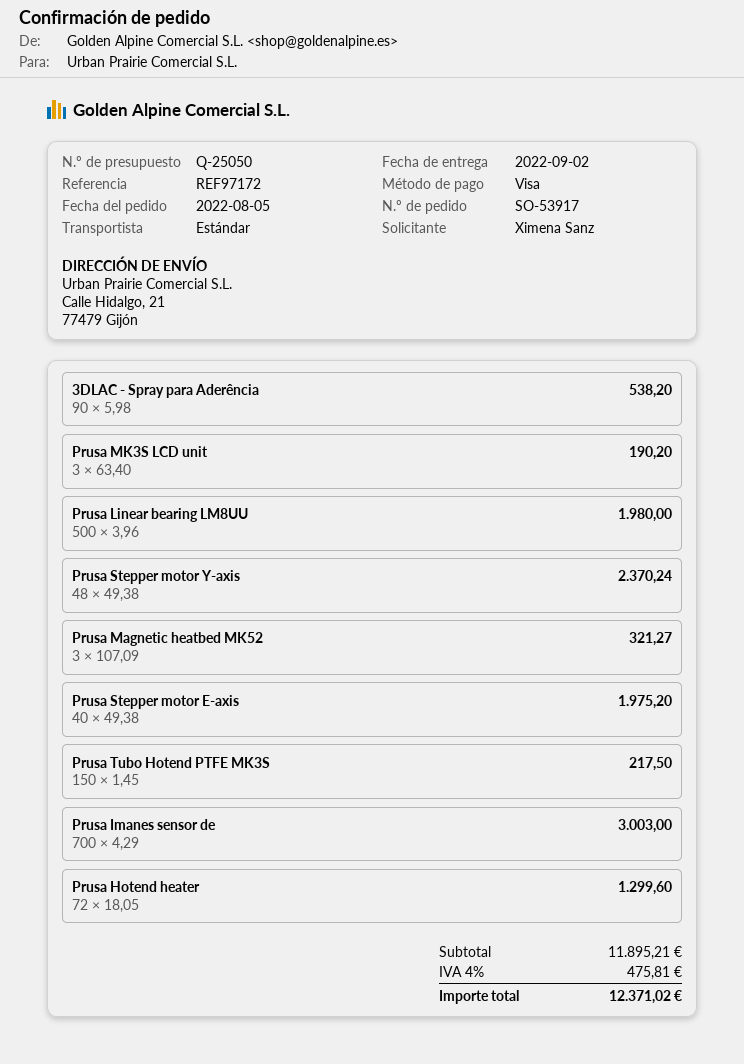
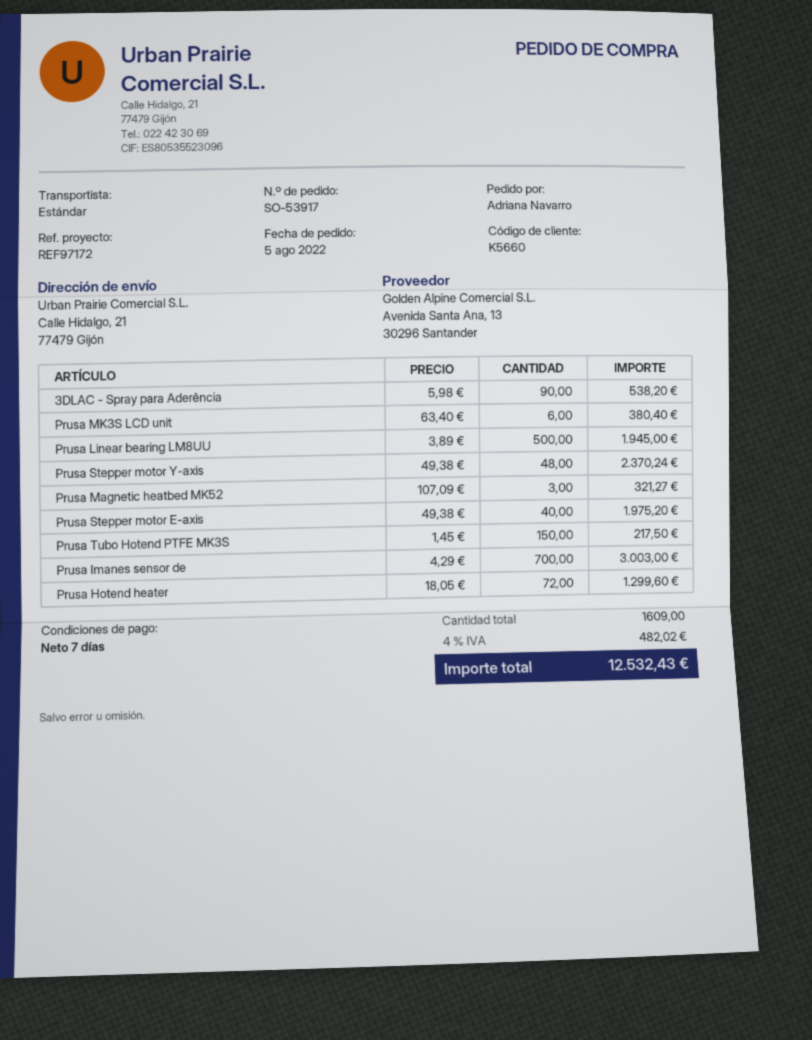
ordered by: Ximena Sanz -> Adriana Navarro
Prusa MK3S LCD unit: 3 x 63.40 = 190.20 -> 6 x 63.40 = 380.40
Prusa Linear bearing LM8UU: 500 x 3.96 = 1980.00 -> 500 x 3.89 = 1945.00
tax: 4% = 475.81 -> 4% = 482.02
total: 12371.02 -> 12532.43

